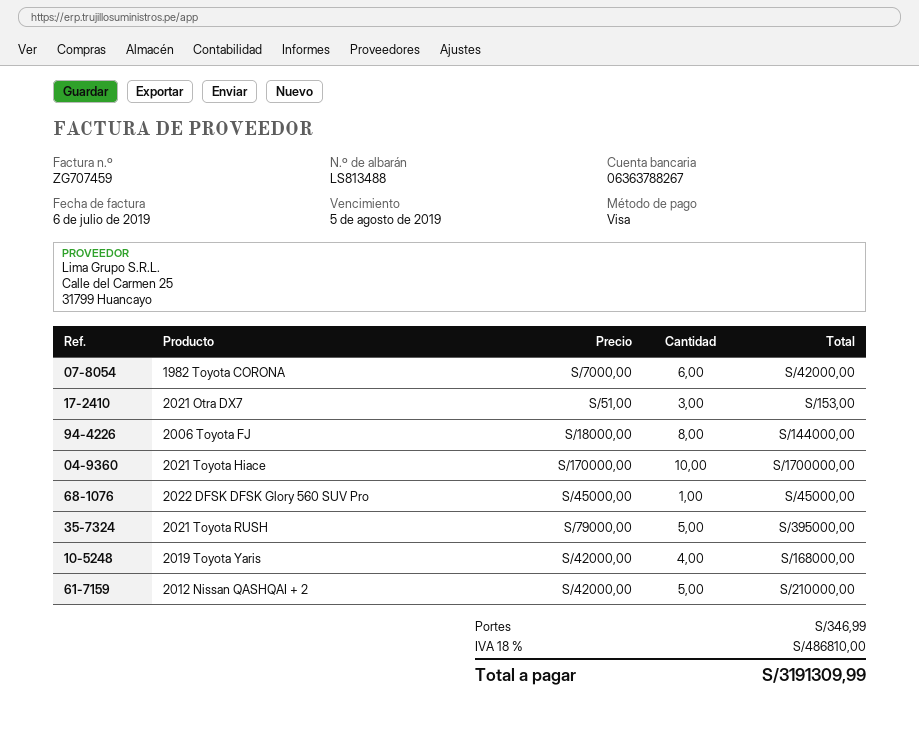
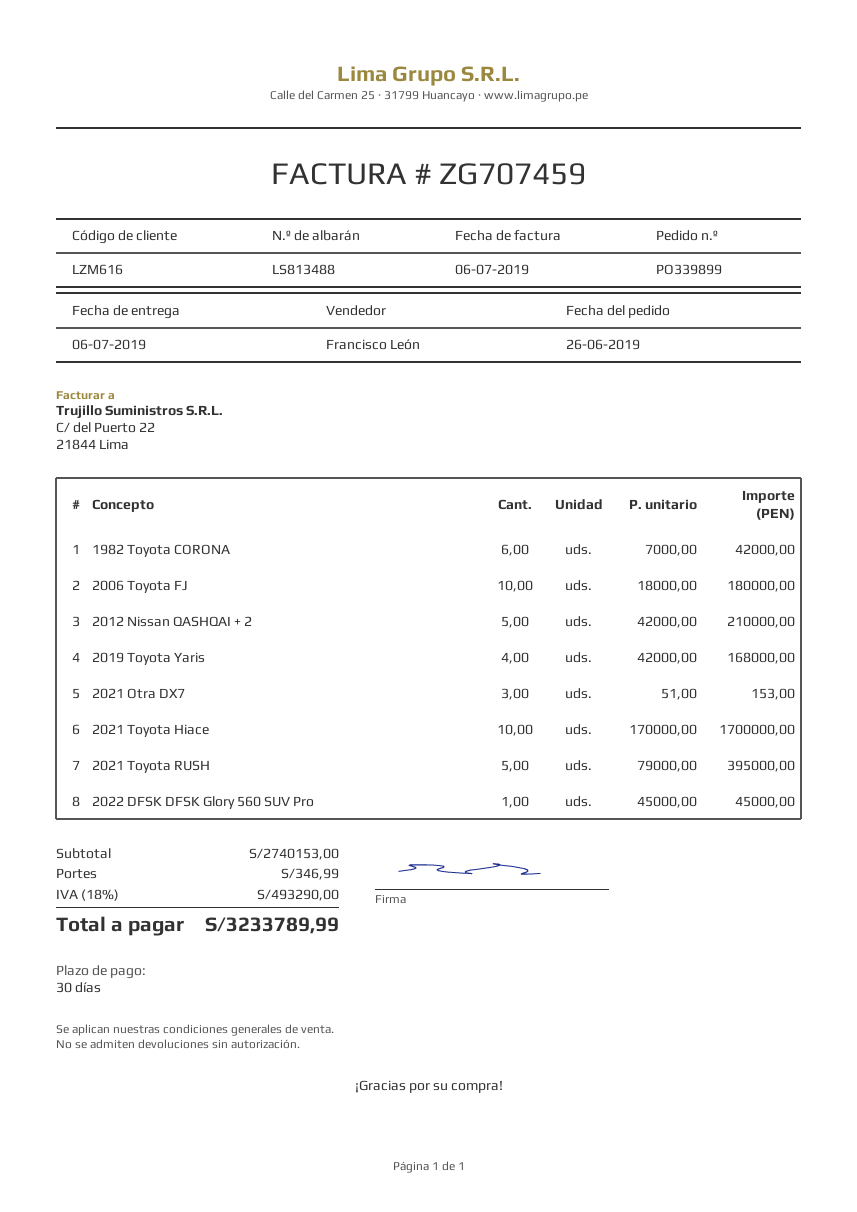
2006 Toyota FJ: 8 x 18000.00 = 144000.00 -> 10 x 18000.00 = 180000.00
tax: 18% = 486810.00 -> 18% = 493290.00
total: 3191309.99 -> 3233789.99

